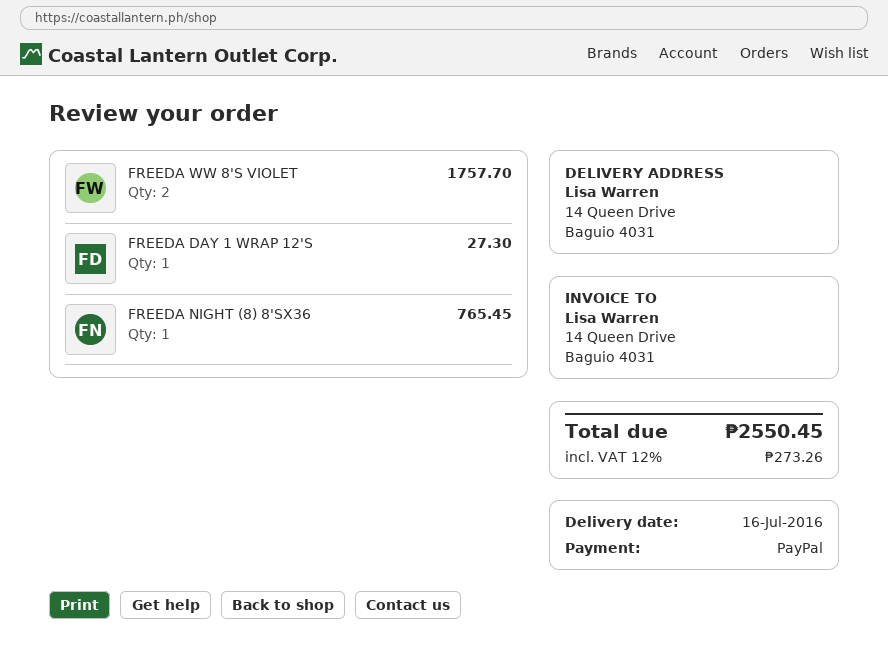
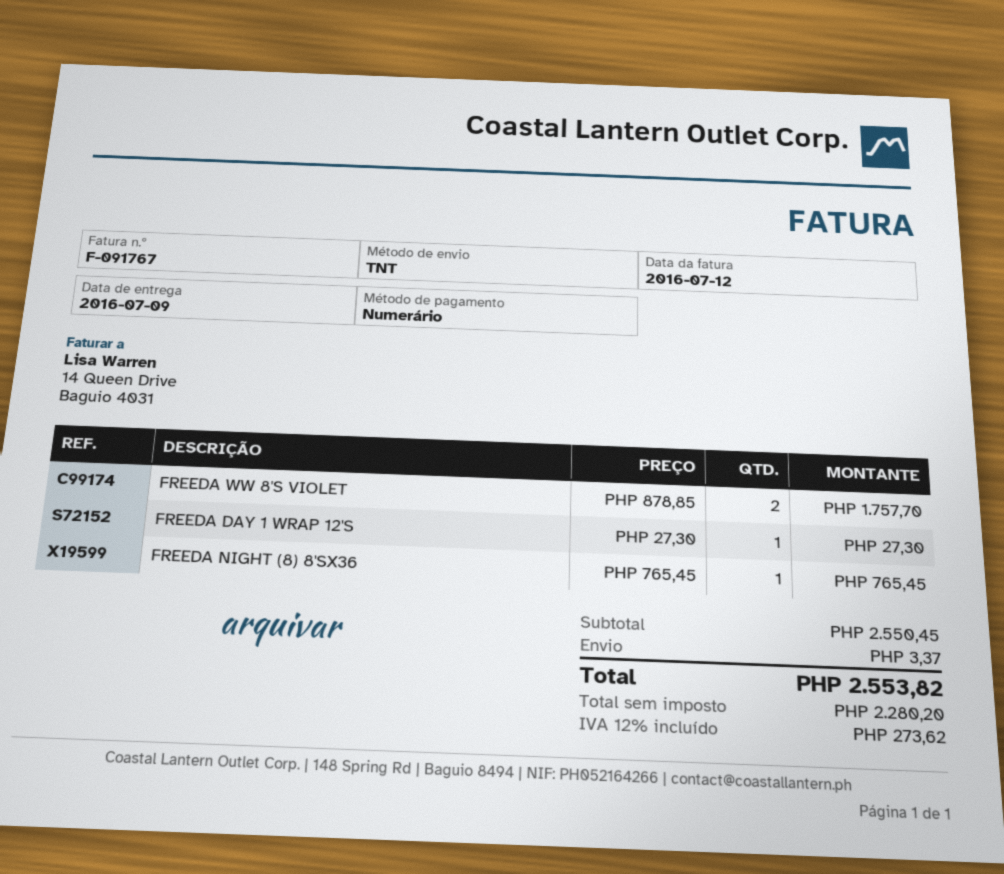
delivery date: 2016-07-16 -> 2016-07-09
payment method: PayPal -> cash
shipping: none -> 3.37
tax: 12% = 273.26 -> 12% = 273.62
total: 2550.45 -> 2553.82

